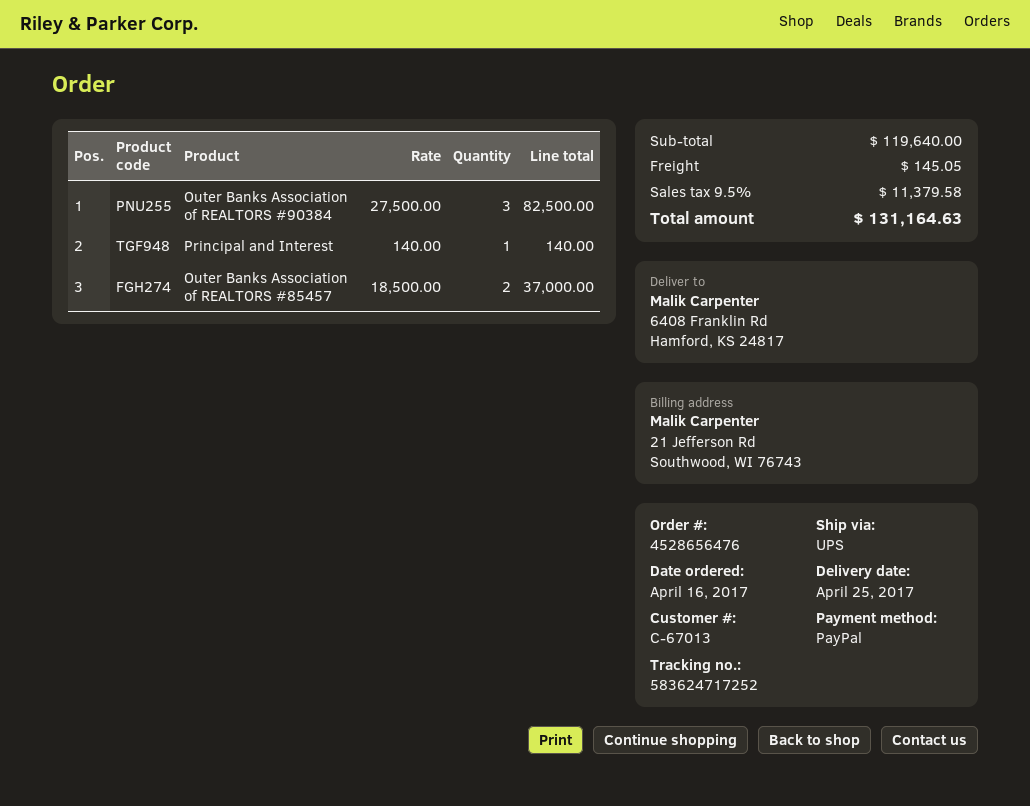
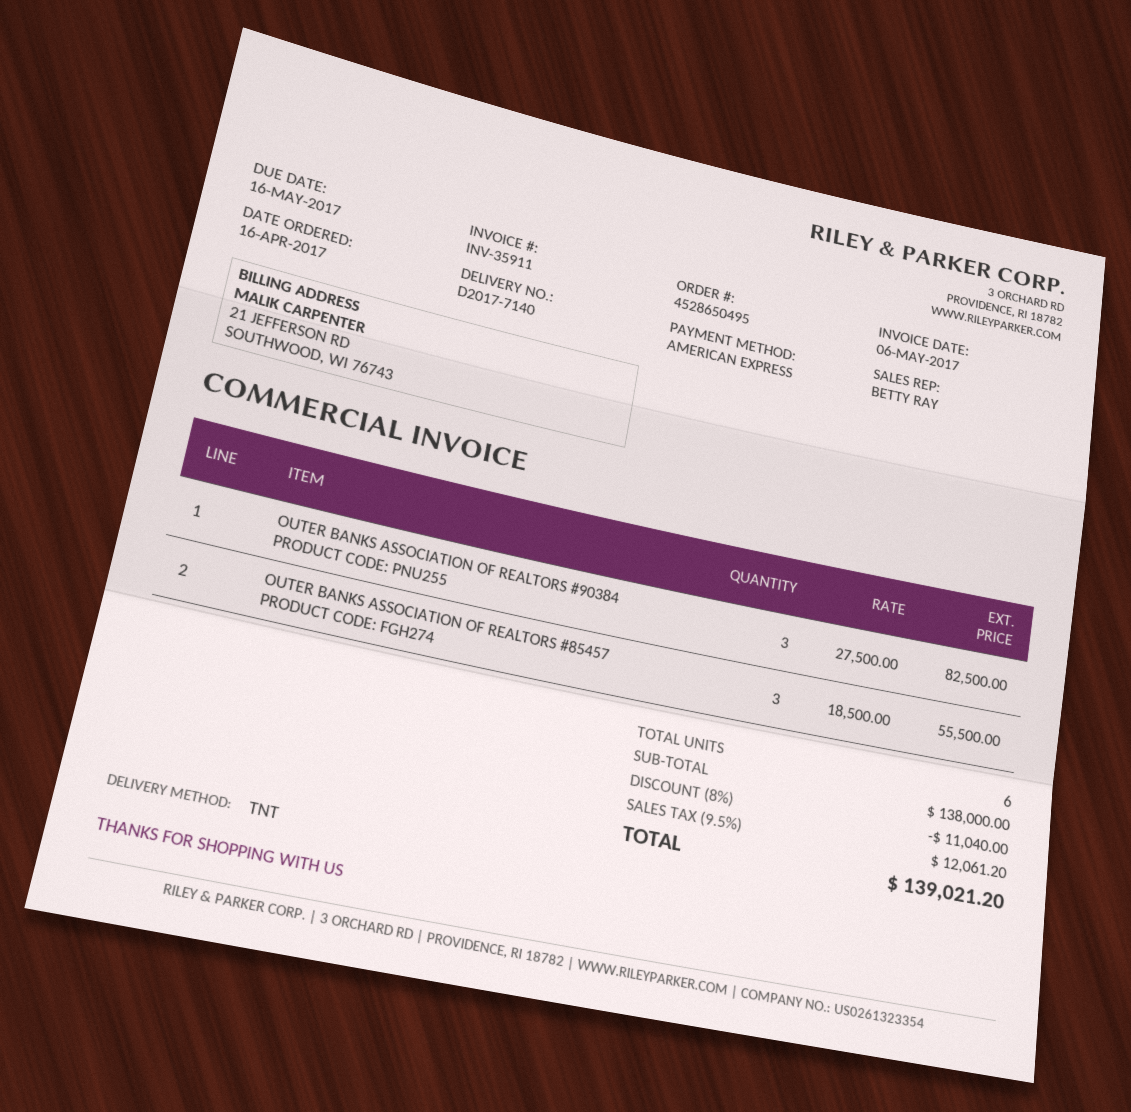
order number: 4528656476 -> 4528650495
payment method: PayPal -> American Express
shipping method: UPS -> TNT
Principal and Interest: 1 x 140.00 = 140.00 -> none
Outer Banks Association of REALTORS #85457: 2 x 18500.00 = 37000.00 -> 3 x 18500.00 = 55500.00
subtotal: 119640.00 -> 138000.00
discount: none -> 8% = 11040.00
shipping: 145.05 -> none
tax: 9.5% = 11379.58 -> 9.5% = 12061.20
total: 131164.63 -> 139021.20

